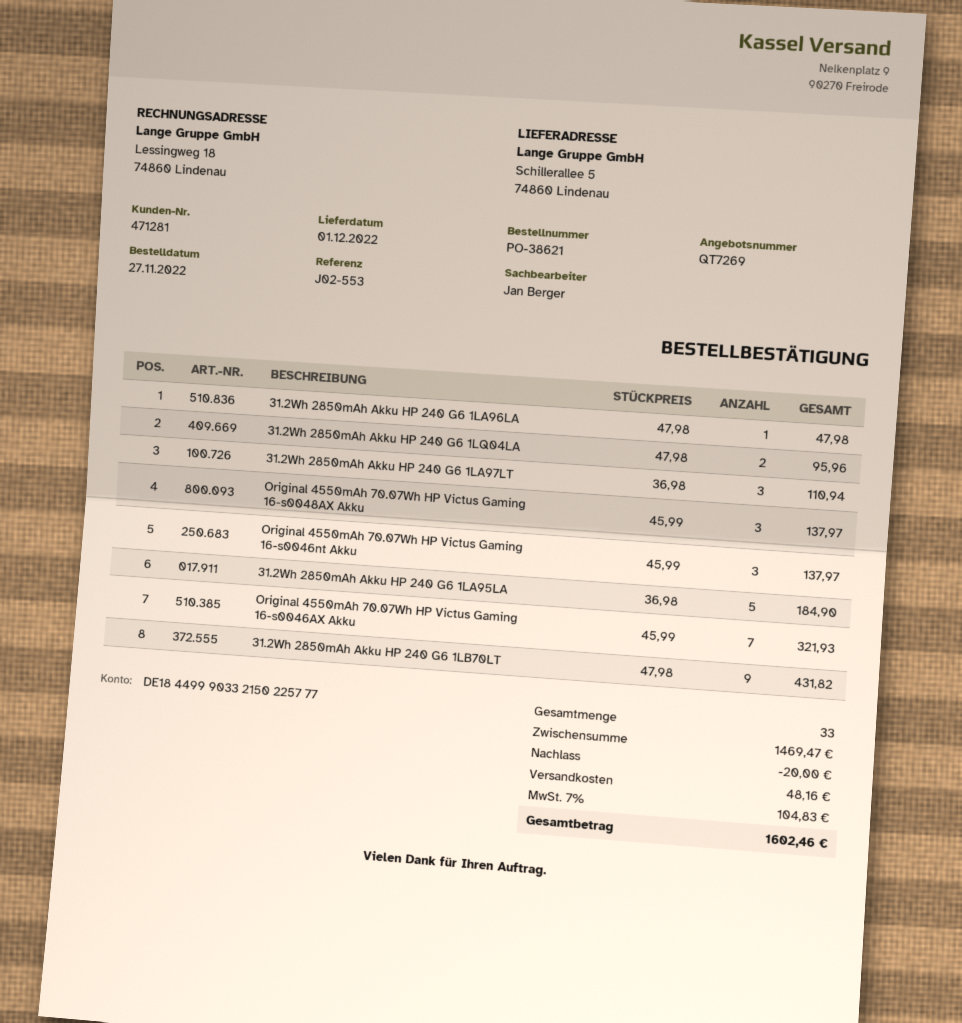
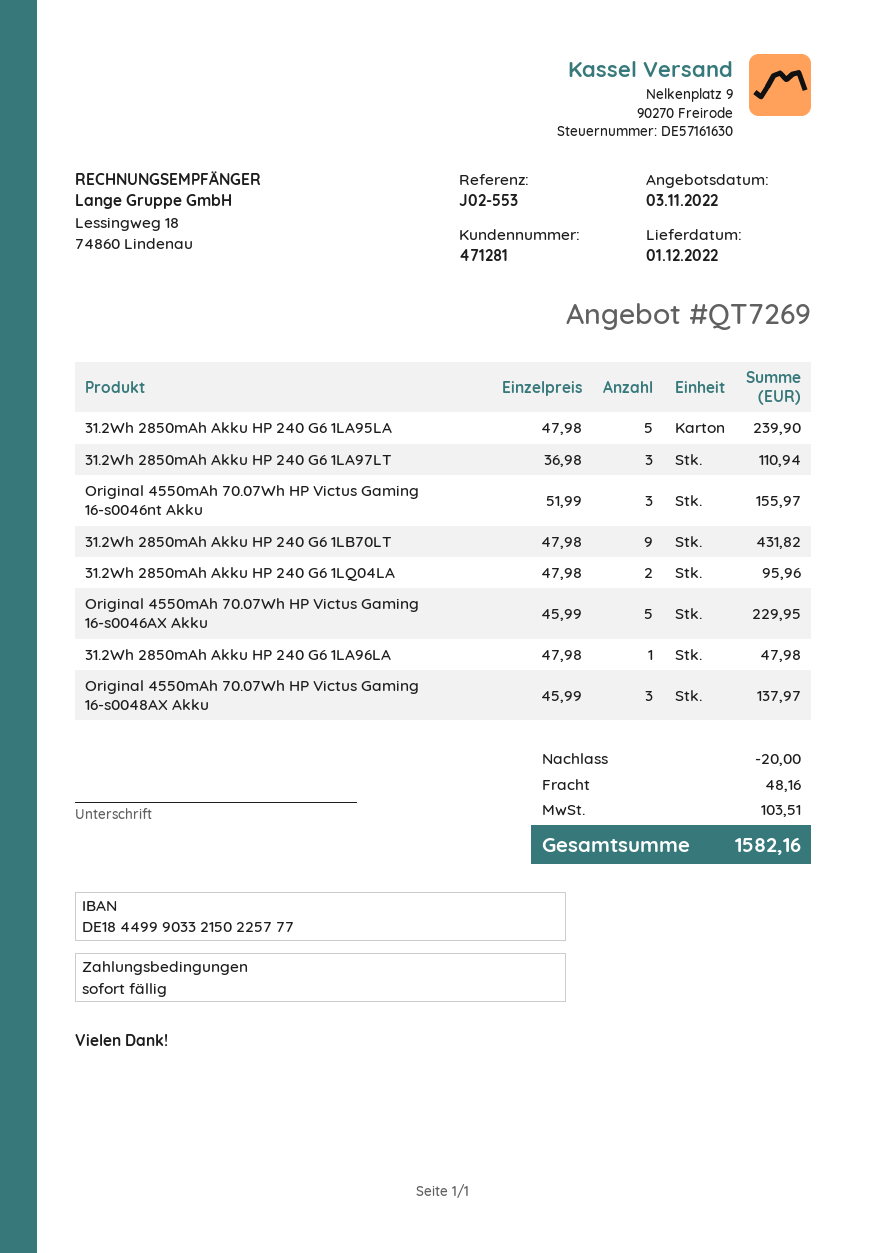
Original 4550mAh 70.07Wh HP Victus Gaming 16-s0046nt Akku: 3 x 45.99 = 137.97 -> 3 x 51.99 = 155.97
31.2Wh 2850mAh Akku HP 240 G6 1LA95LA: 5 x 36.98 = 184.90 -> 5 x 47.98 = 239.90
Original 4550mAh 70.07Wh HP Victus Gaming 16-s0046AX Akku: 7 x 45.99 = 321.93 -> 5 x 45.99 = 229.95
tax: 104.83 -> 103.51
total: 1602.46 -> 1582.16

